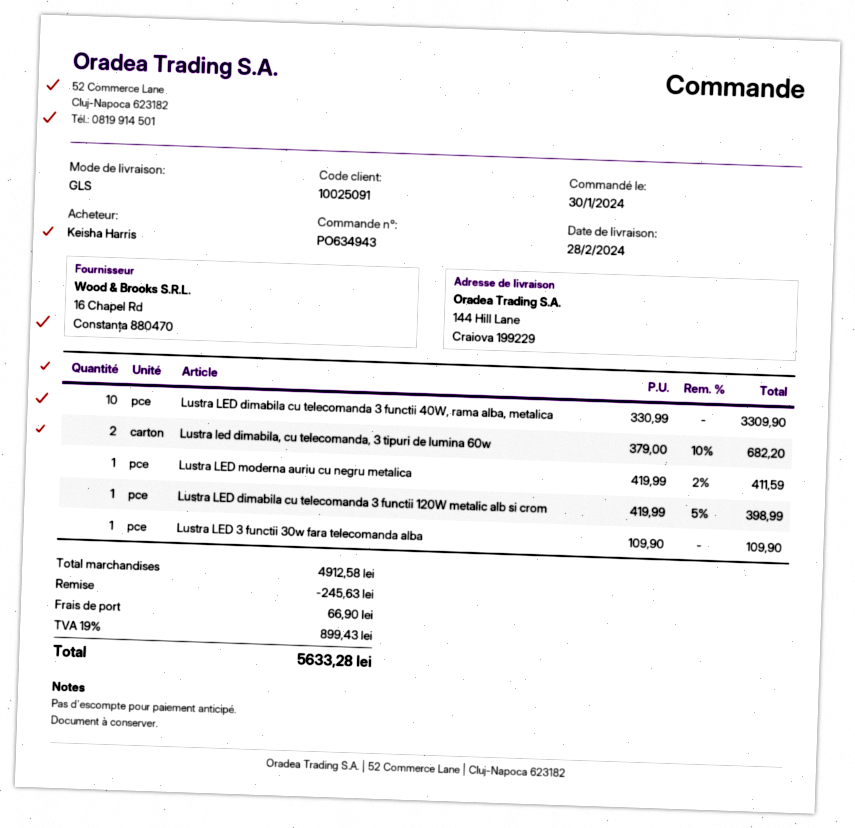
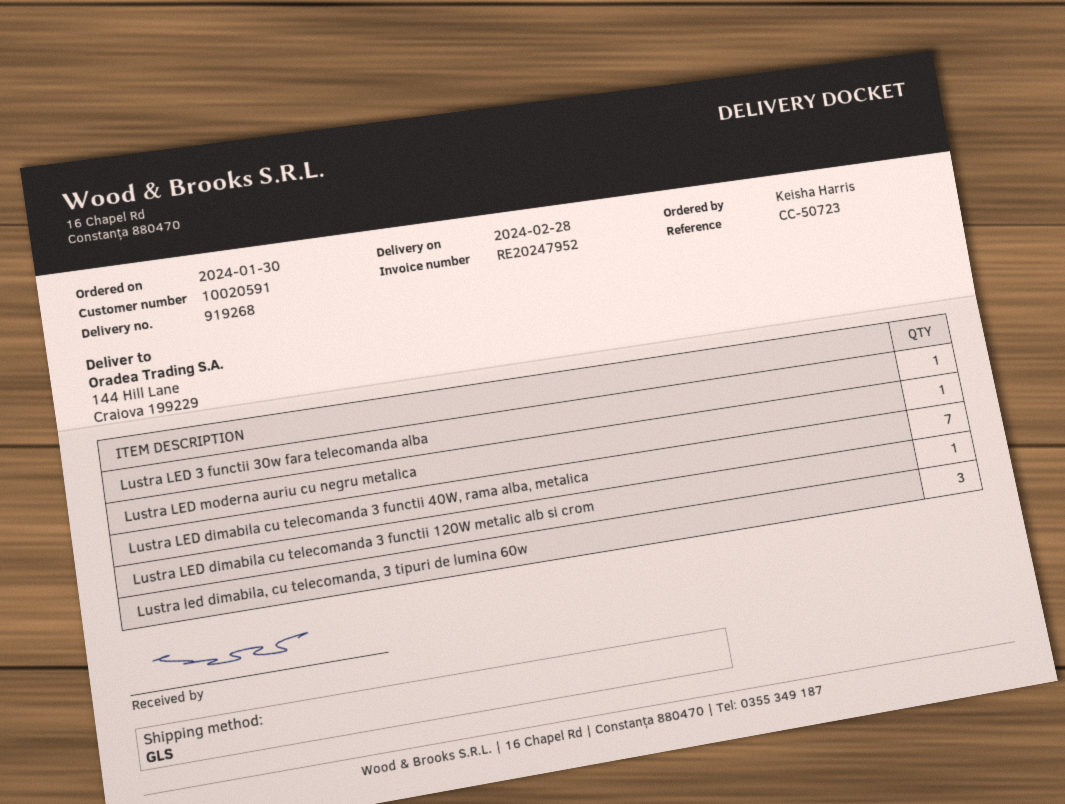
customer number: 10025091 -> 10020591
Lustra LED dimabila cu telecomanda 3 functii 40W, rama alba, metalica: 10 -> 7
Lustra led dimabila, cu telecomanda, 3 tipuri de lumina 60w: 2 -> 3

